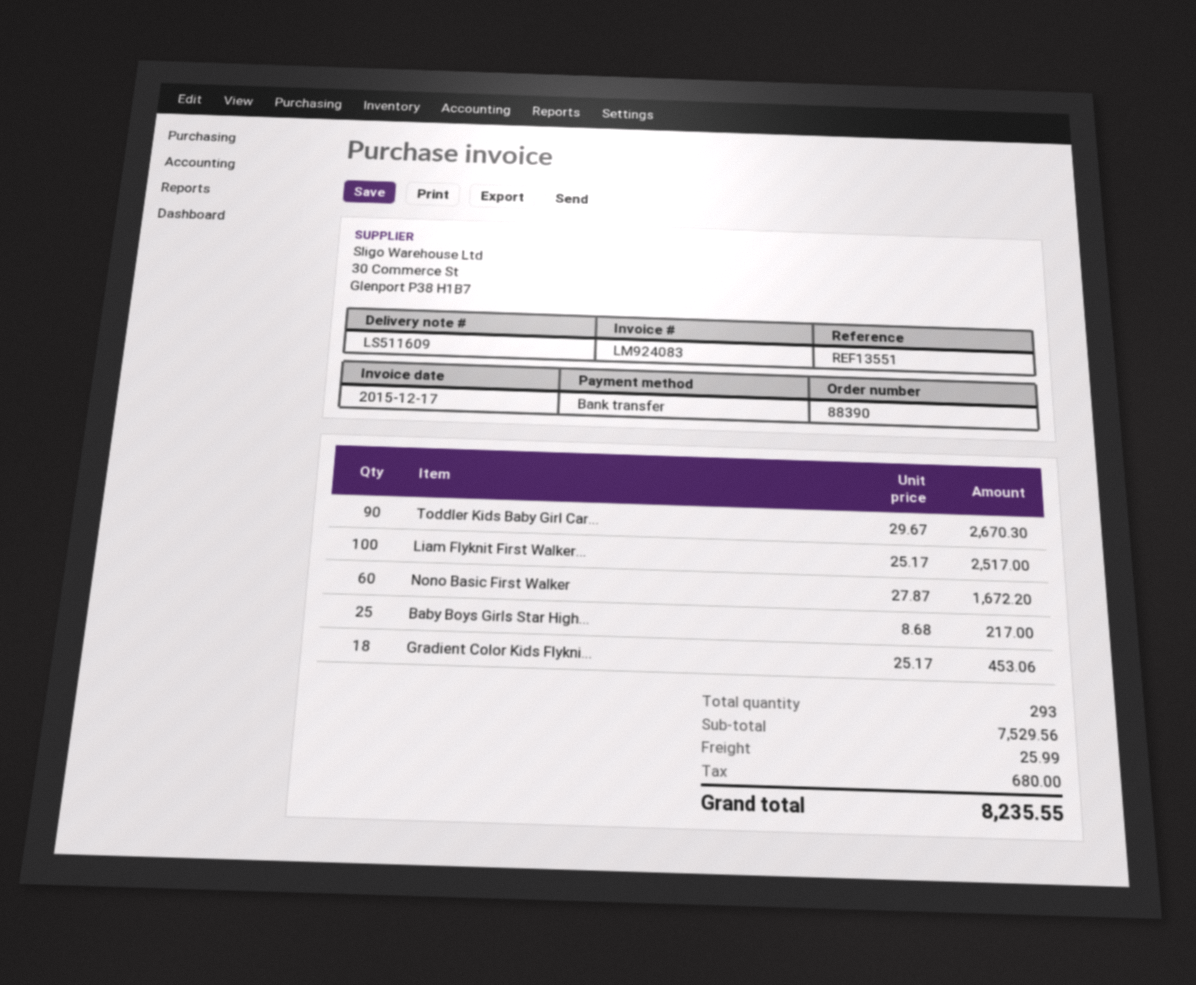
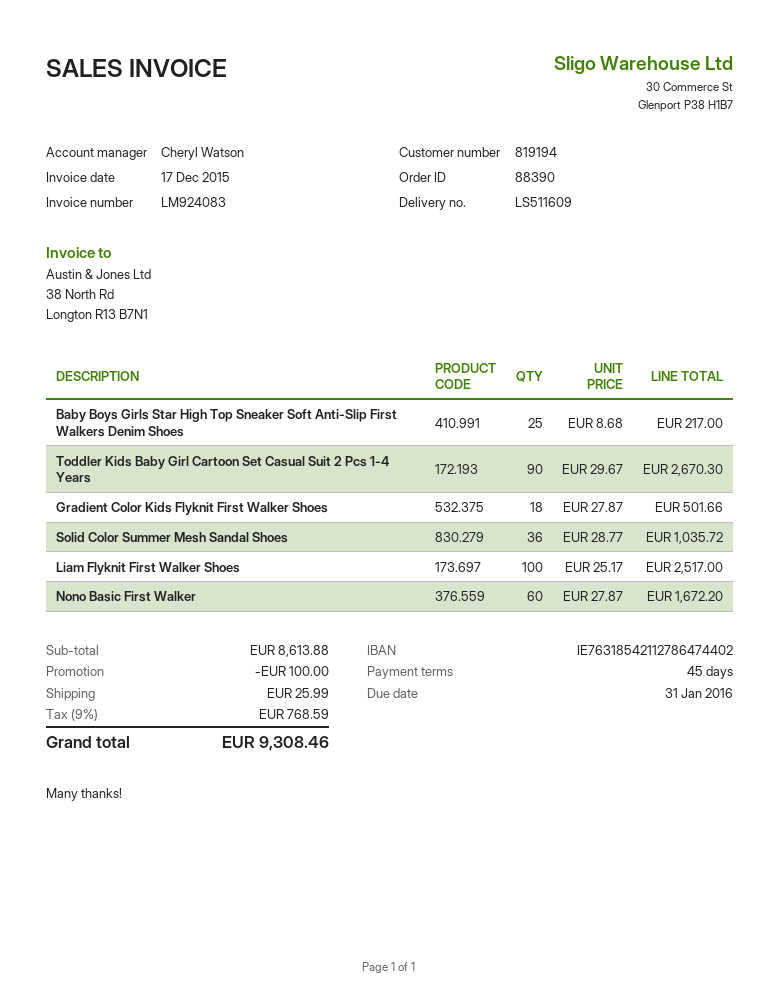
Gradient Color Kids Flykni...: 18 x 25.17 = 453.06 -> 18 x 27.87 = 501.66
Solid Color Summer Mesh Sandal Shoes: none -> 36 x 28.77 = 1035.72
subtotal: 7529.56 -> 8613.88
discount: none -> 100.00
tax: 680.00 -> 768.59
total: 8235.55 -> 9308.46

